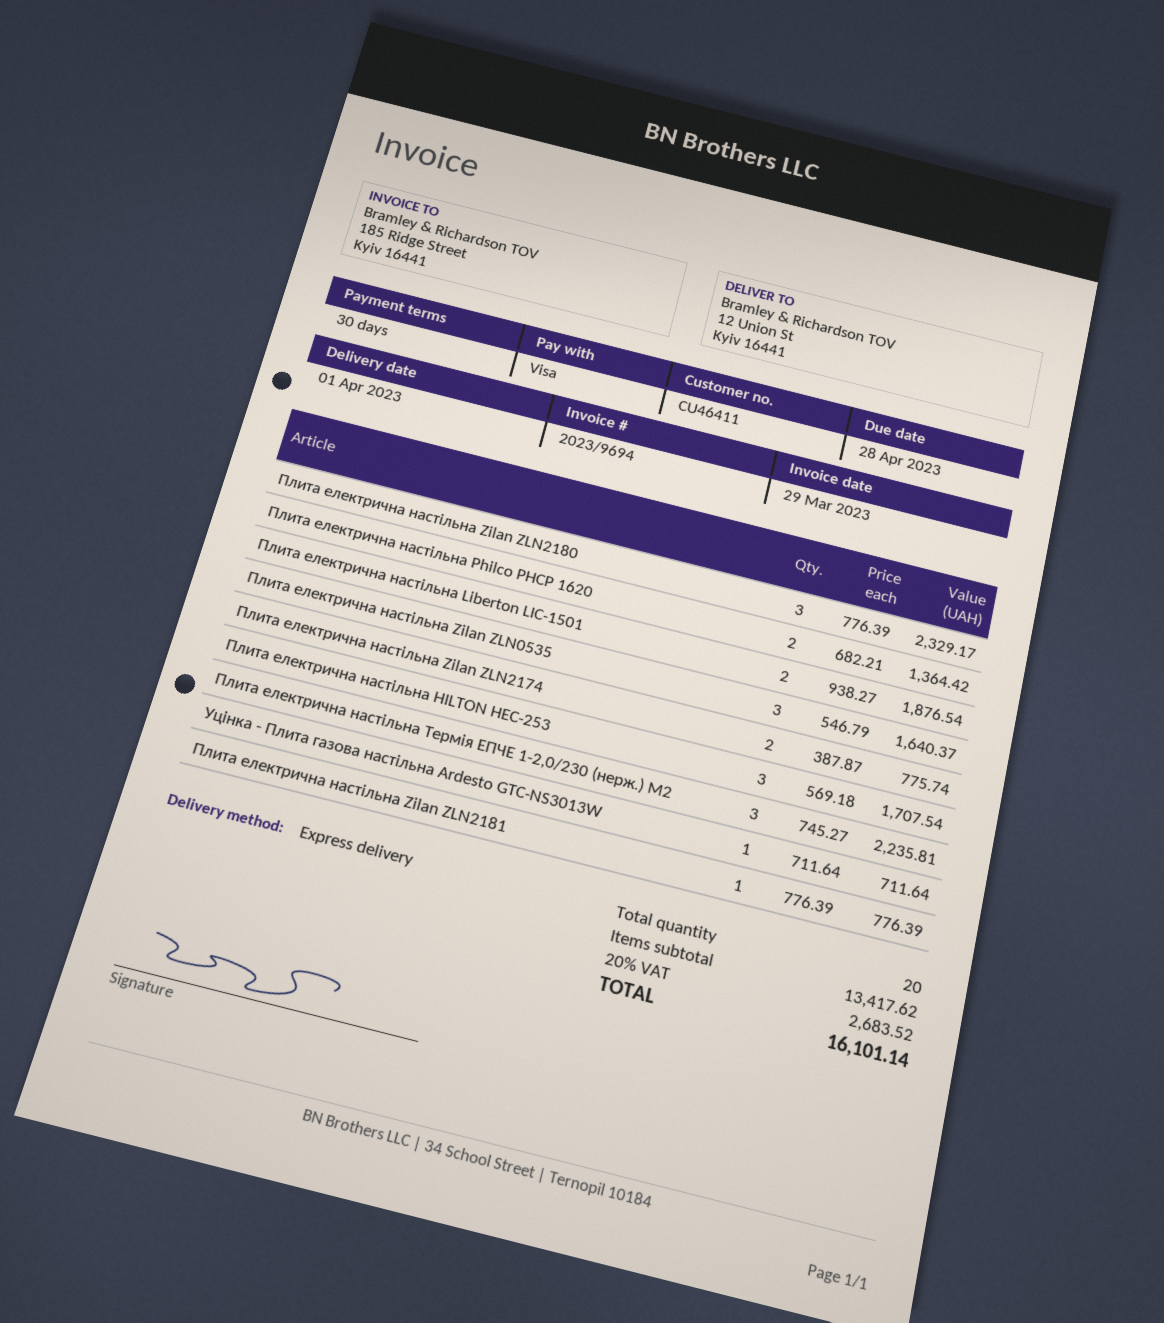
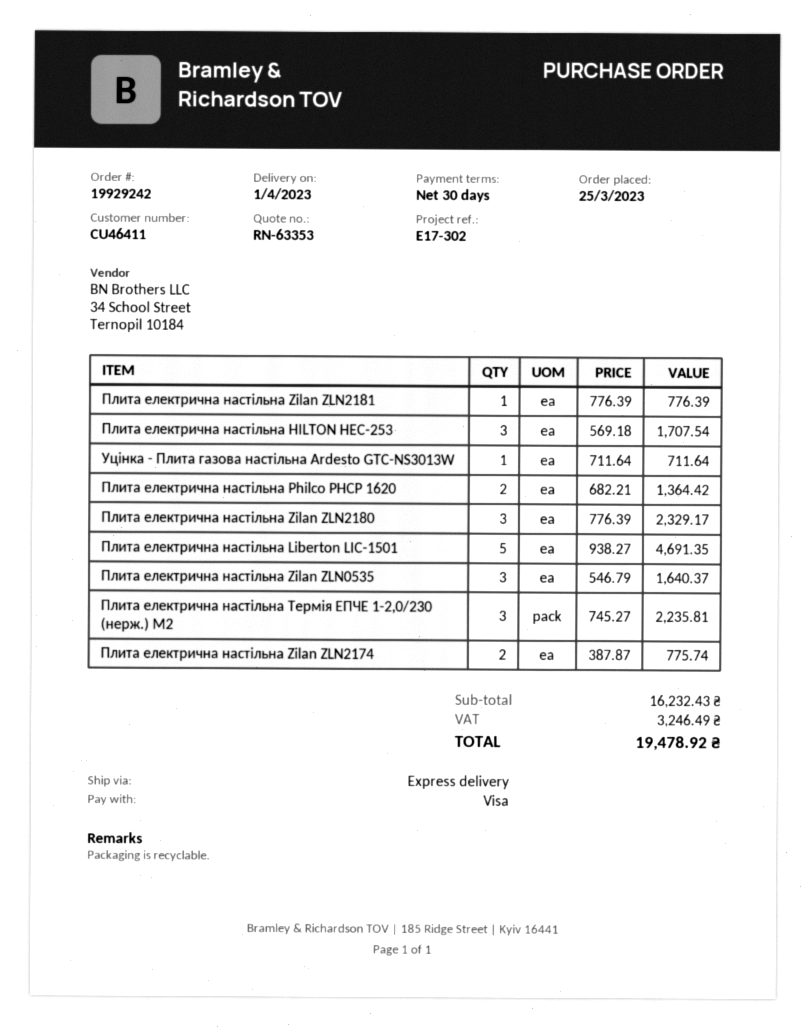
Плита електрична настільна Liberton LIC-1501: 2 x 938.27 = 1876.54 -> 5 x 938.27 = 4691.35
subtotal: 13417.62 -> 16232.43
tax: 2683.52 -> 3246.49
total: 16101.14 -> 19478.92

